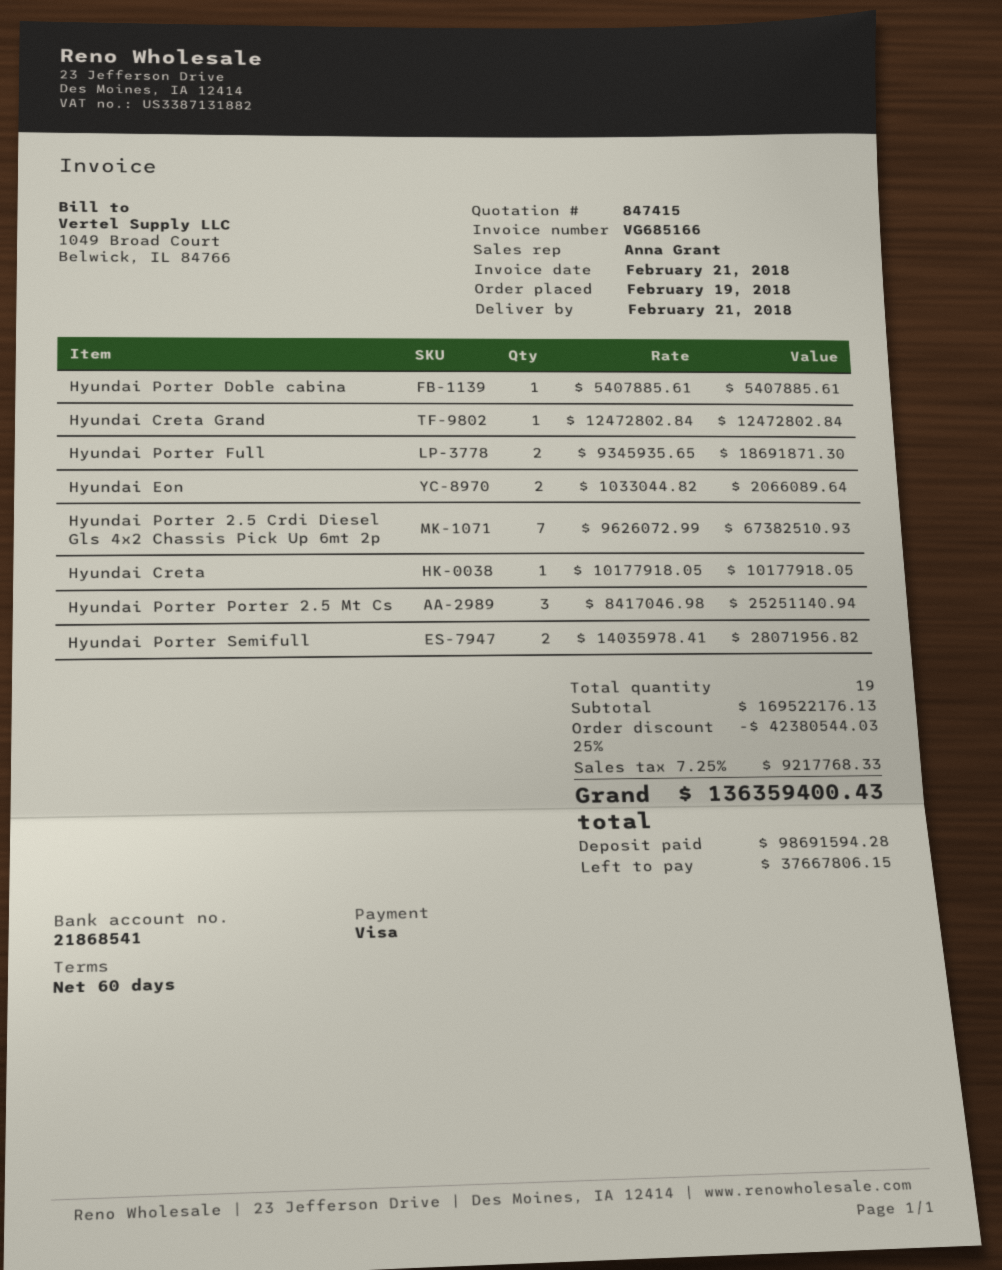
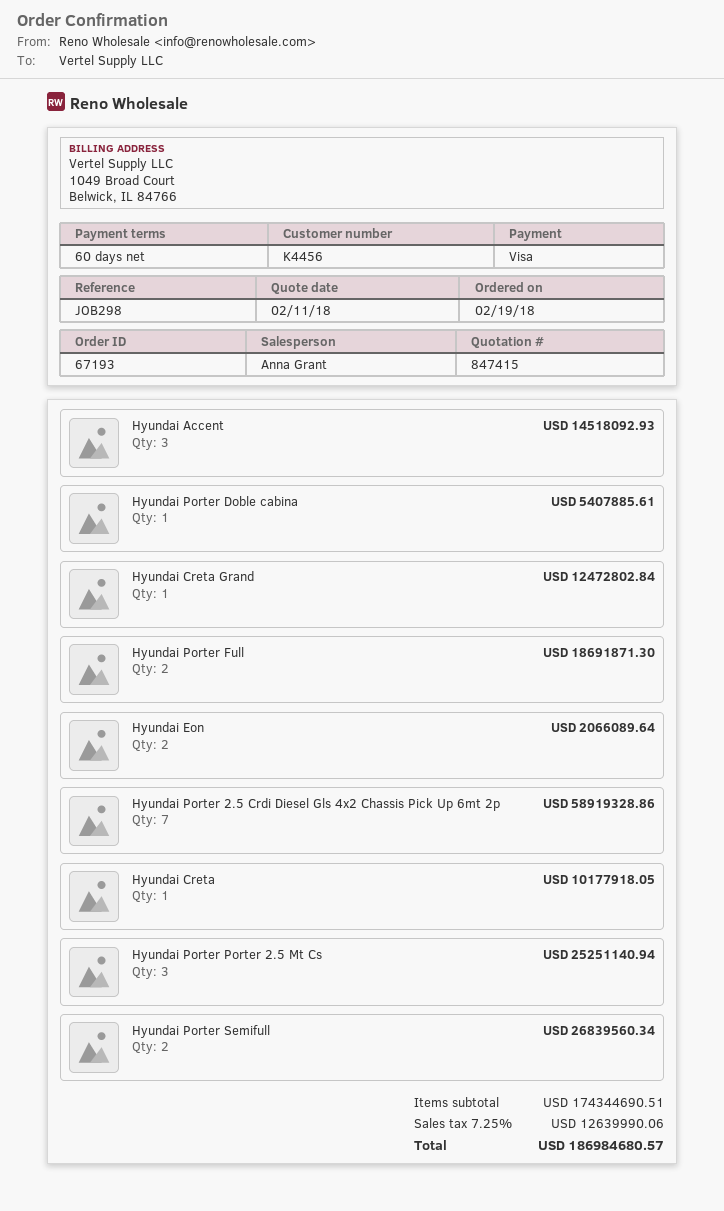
Hyundai Porter 2.5 Crdi Diesel Gls 4x2 Chassis Pick Up 6mt 2p: 7 for 67382510.93 -> 7 for 58919328.86
Hyundai Porter Semifull: 2 for 28071956.82 -> 2 for 26839560.34
Hyundai Accent: none -> 3 for 14518092.93
subtotal: 169522176.13 -> 174344690.51
discount: 25% = 42380544.03 -> none
tax: 7.25% = 9217768.33 -> 7.25% = 12639990.06
total: 136359400.43 -> 186984680.57

